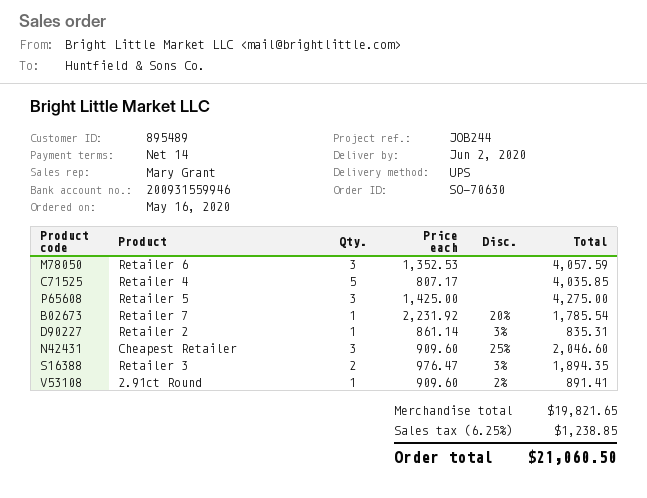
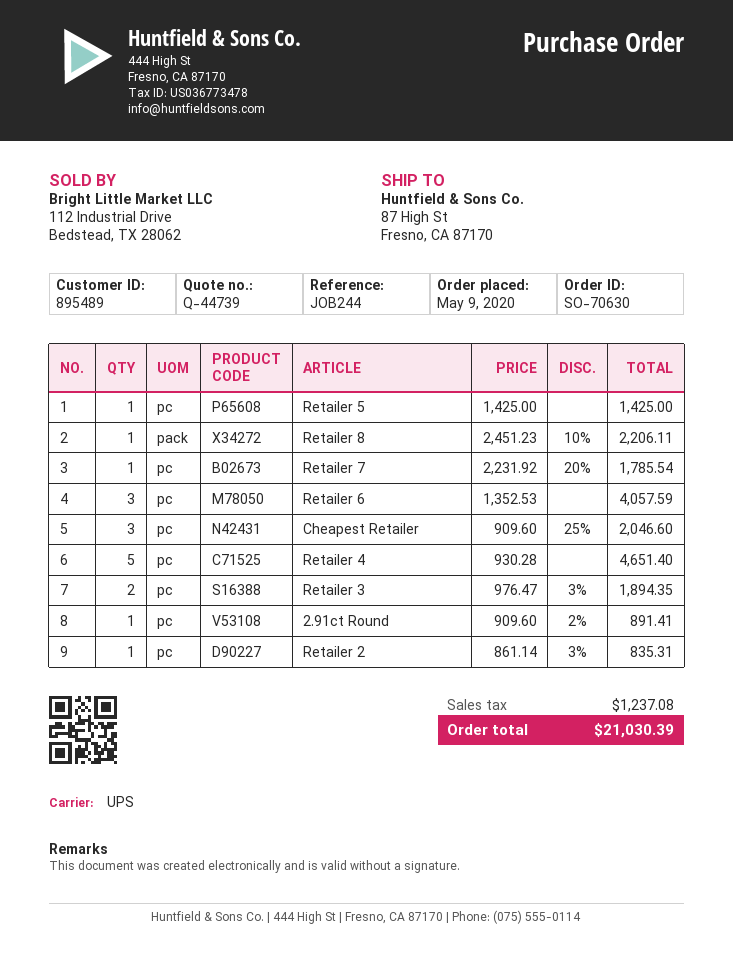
order date: 2020-05-16 -> 2020-05-09
Retailer 4: 5 x 807.17 = 4035.85 -> 5 x 930.28 = 4651.40
Retailer 5: 3 x 1425.00 = 4275.00 -> 1 x 1425.00 = 1425.00
Retailer 8: none -> 1 x 2451.23 - 10% = 2206.11
tax: 1238.85 -> 1237.08
total: 21060.50 -> 21030.39

